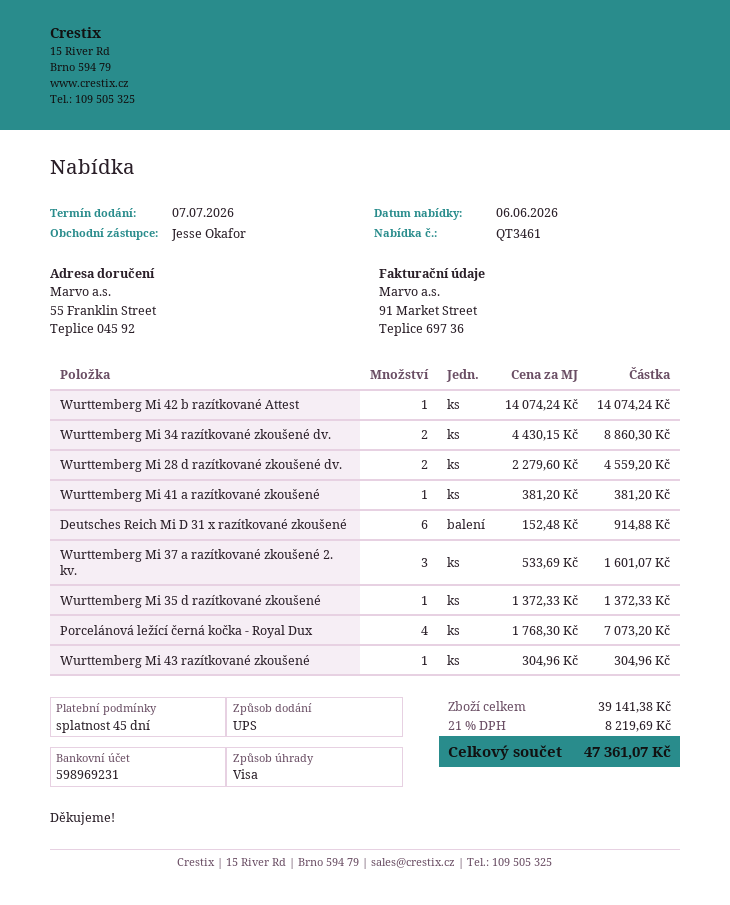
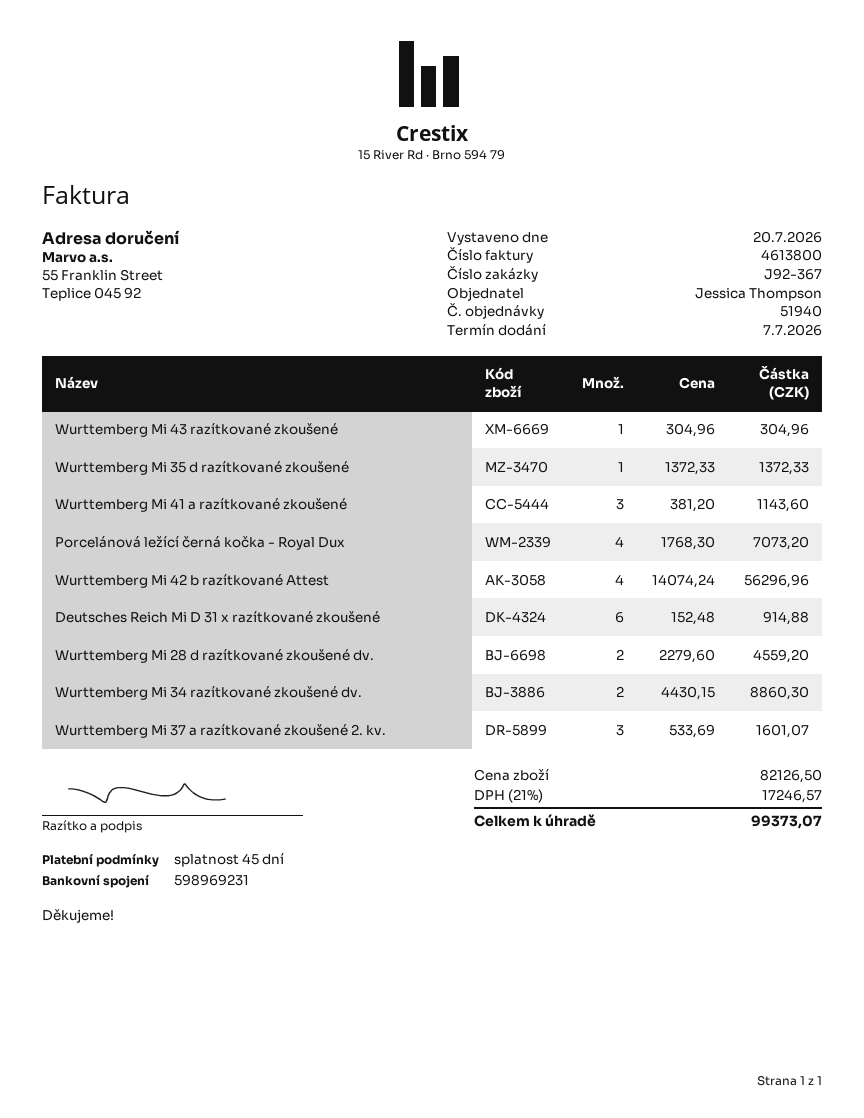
Wurttemberg Mi 42 b razítkované Attest: 1 x 14074.24 = 14074.24 -> 4 x 14074.24 = 56296.96
Wurttemberg Mi 41 a razítkované zkoušené: 1 x 381.20 = 381.20 -> 3 x 381.20 = 1143.60
subtotal: 39141.38 -> 82126.50
tax: 21% = 8219.69 -> 21% = 17246.57
total: 47361.07 -> 99373.07

